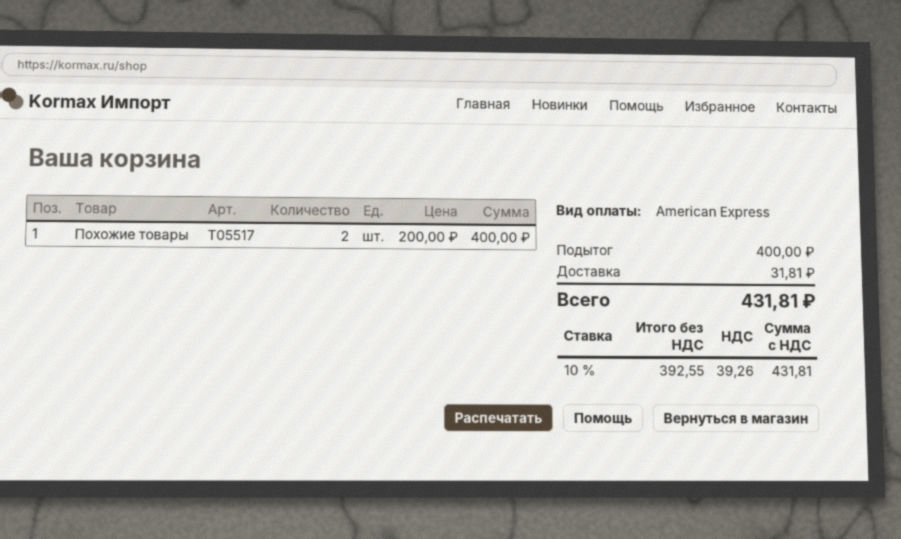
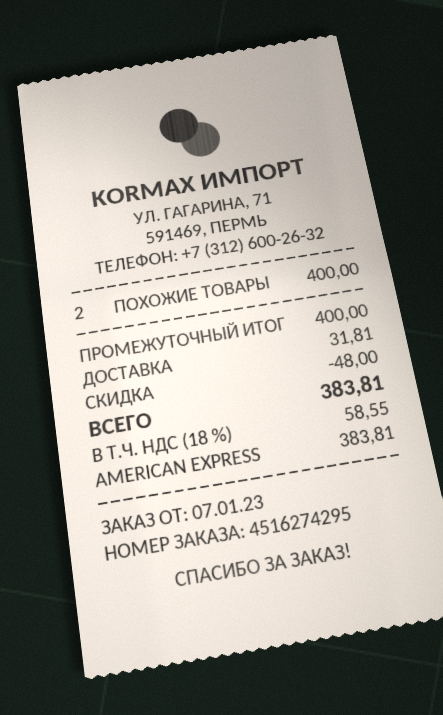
discount: none -> 48.00
tax: 10% = 39.26 -> 18% = 58.55
total: 431.81 -> 383.81

